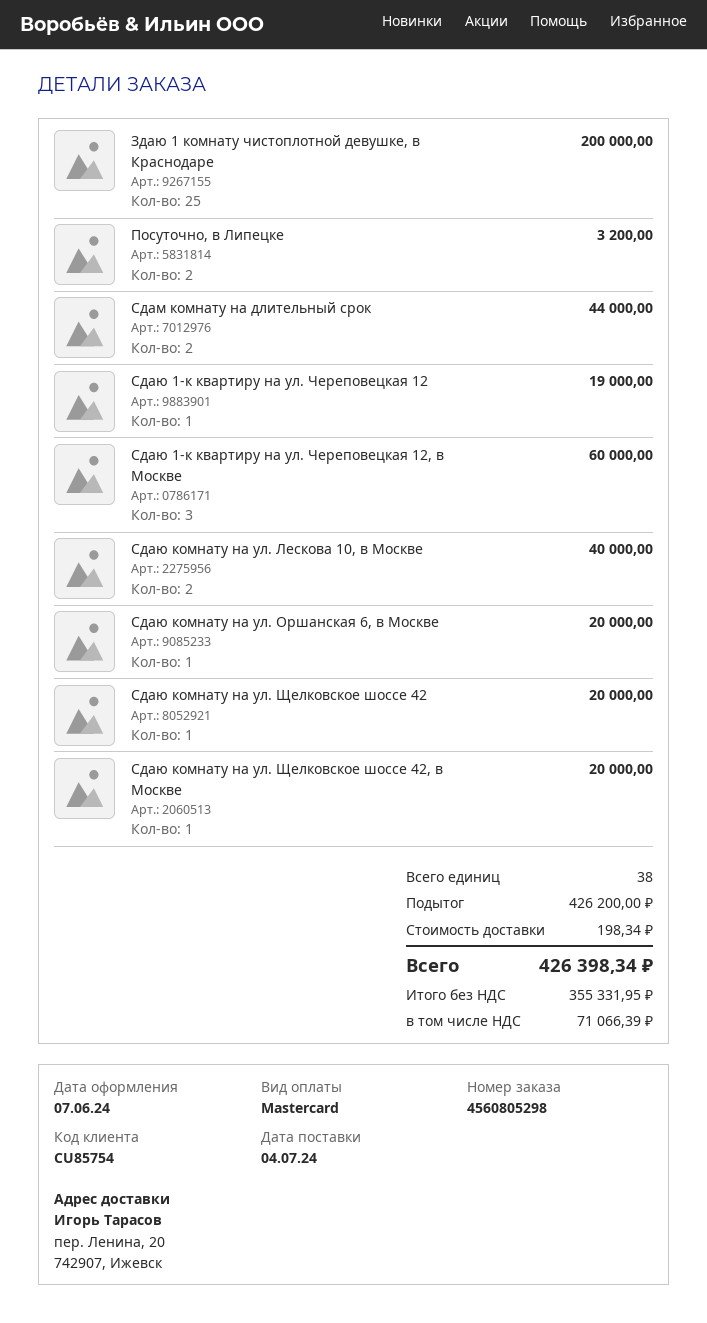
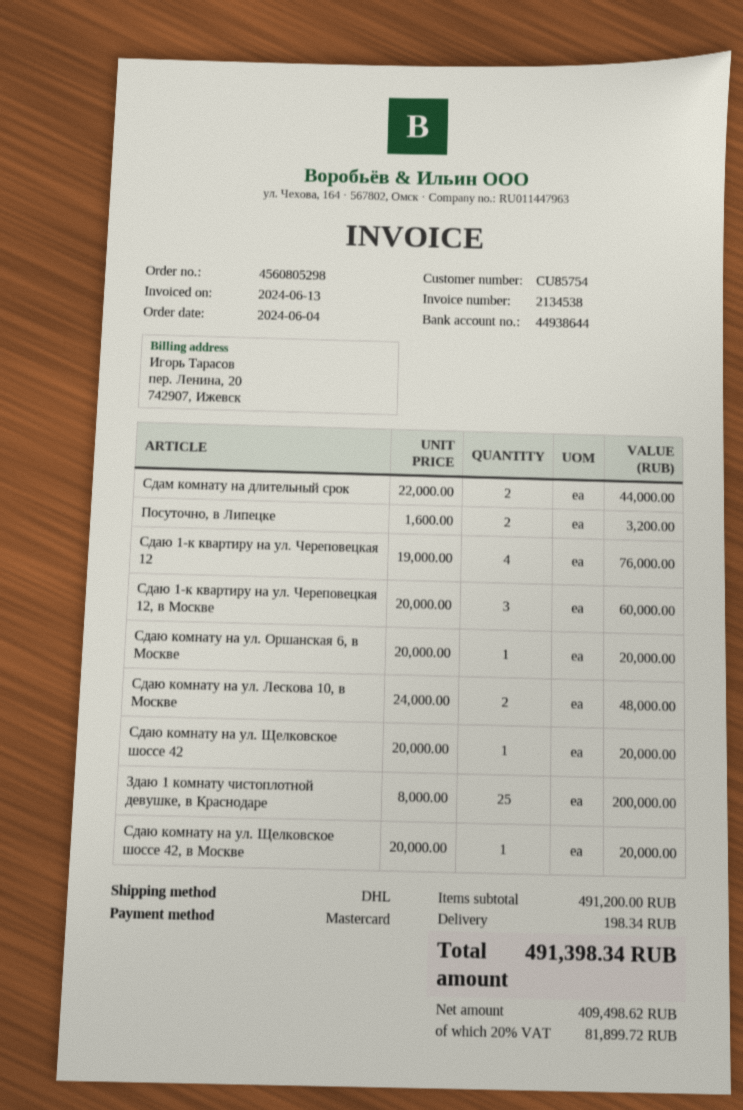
order date: 2024-06-07 -> 2024-06-04
Сдаю 1-к квартиру на ул. Череповецкая 12: 1 for 19000.00 -> 4 for 76000.00
Сдаю комнату на ул. Лескова 10, в Москве: 2 for 40000.00 -> 2 for 48000.00
subtotal: 426200.00 -> 491200.00
net: 355331.95 -> 409498.62
tax: 71066.39 -> 81899.72
total: 426398.34 -> 491398.34

